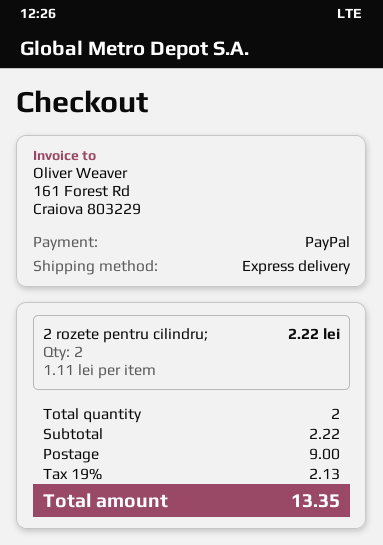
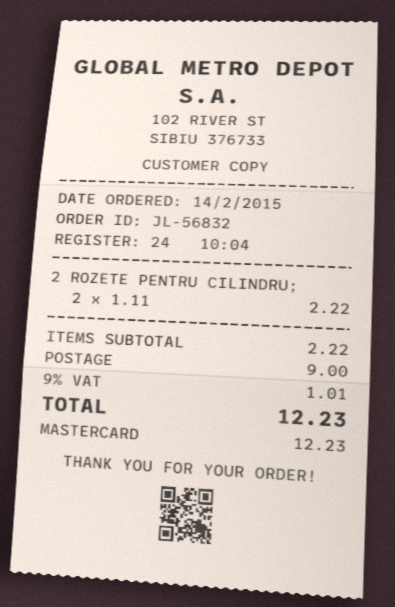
payment method: PayPal -> Mastercard
tax: 19% = 2.13 -> 9% = 1.01
total: 13.35 -> 12.23

